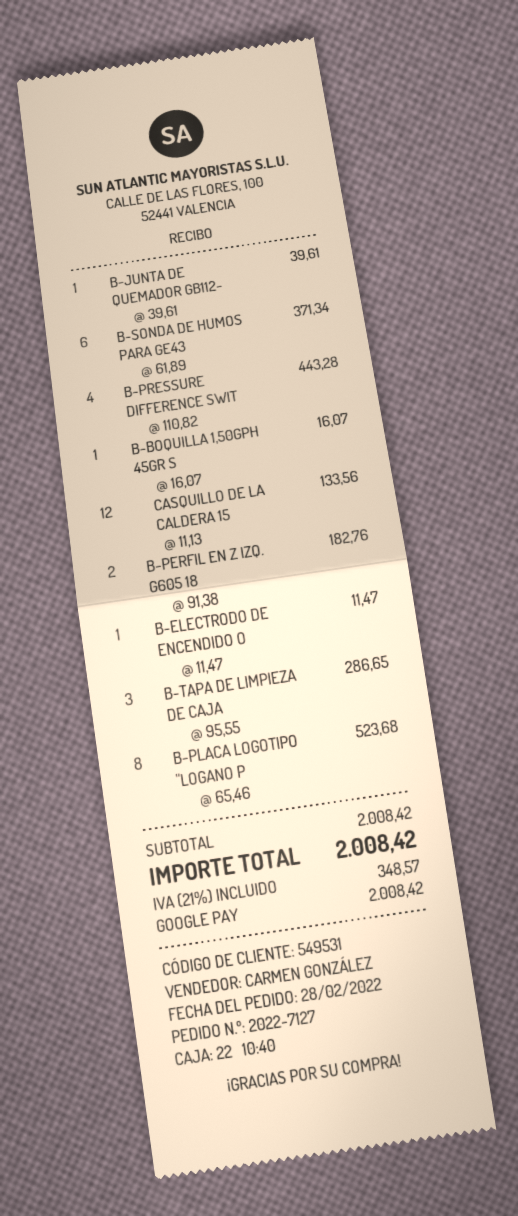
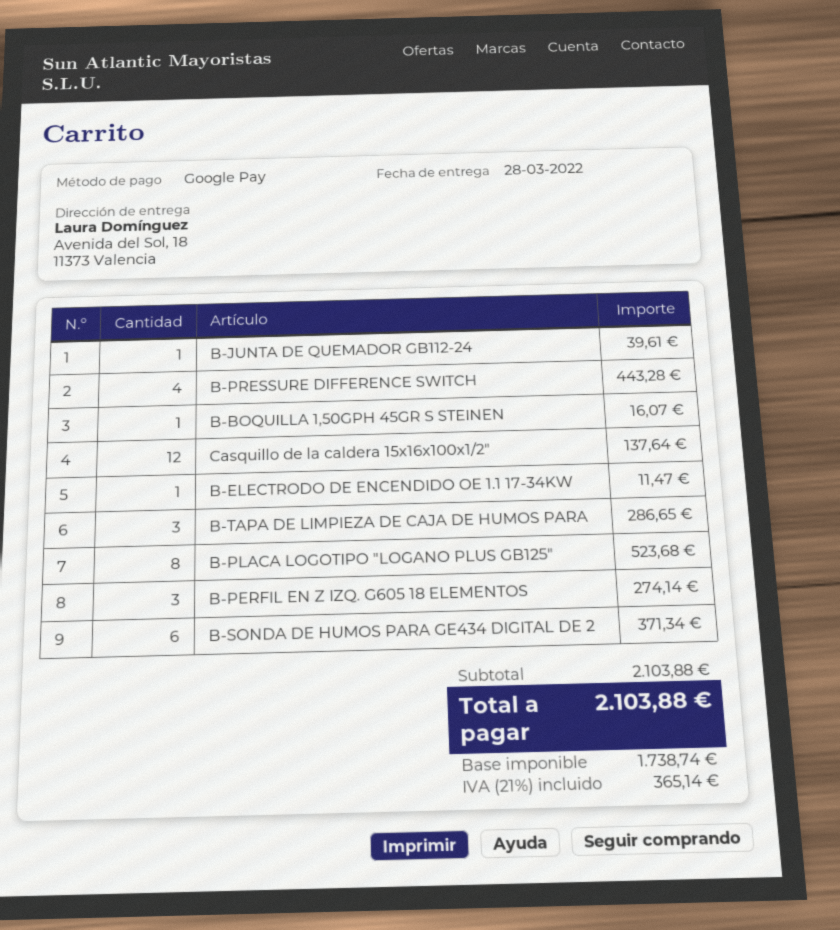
CASQUILLO DE LA CALDERA 15: 12 for 133.56 -> 12 for 137.64
B-PERFIL EN Z IZQ. G605 18: 2 for 182.76 -> 3 for 274.14
subtotal: 2008.42 -> 2103.88
tax: 21% = 348.57 -> 21% = 365.14
total: 2008.42 -> 2103.88

